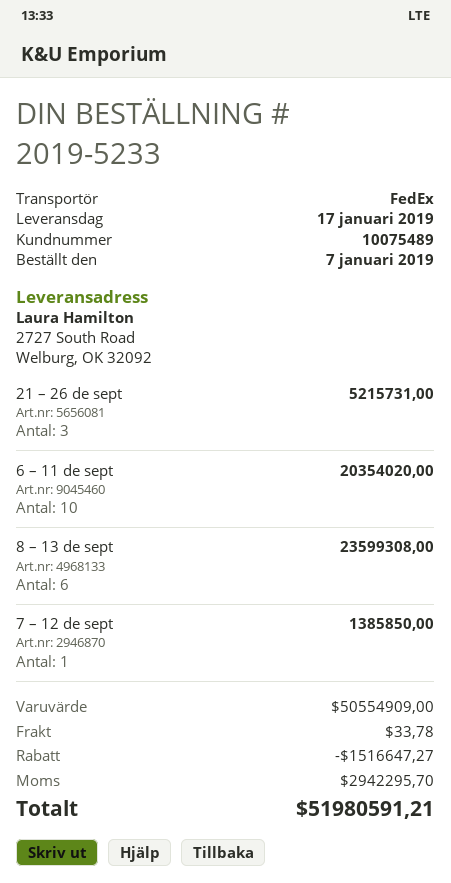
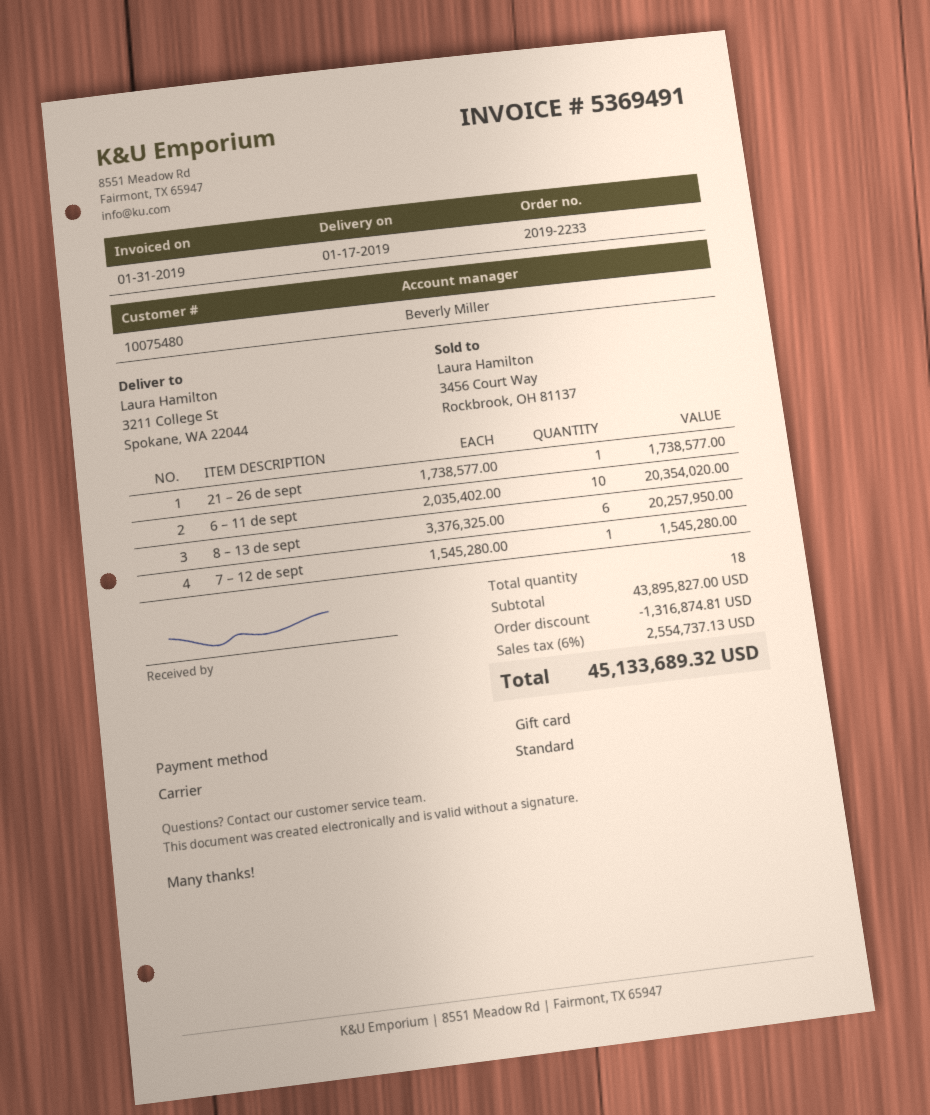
order number: 2019-5233 -> 2019-2233
customer number: 10075489 -> 10075480
shipping method: FedEx -> standard
ship to: 2727 South Road, Welburg, OK 32092 -> 3211 College St, Spokane, WA 22044
21 – 26 de sept: 3 for 5215731.00 -> 1 for 1738577.00
8 – 13 de sept: 6 for 23599308.00 -> 6 for 20257950.00
7 – 12 de sept: 1 for 1385850.00 -> 1 for 1545280.00
subtotal: 50554909.00 -> 43895827.00
discount: 1516647.27 -> 1316874.81
shipping: 33.78 -> none
tax: 2942295.70 -> 2554737.13
total: 51980591.21 -> 45133689.32

